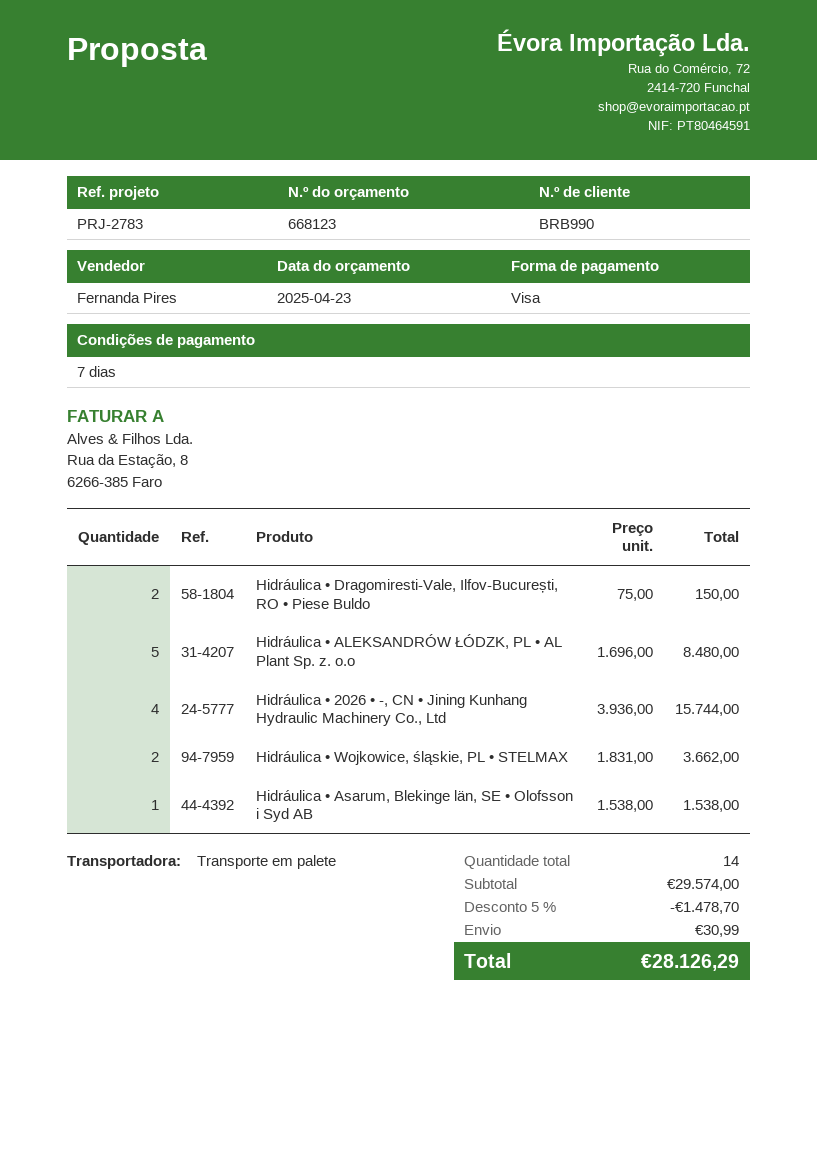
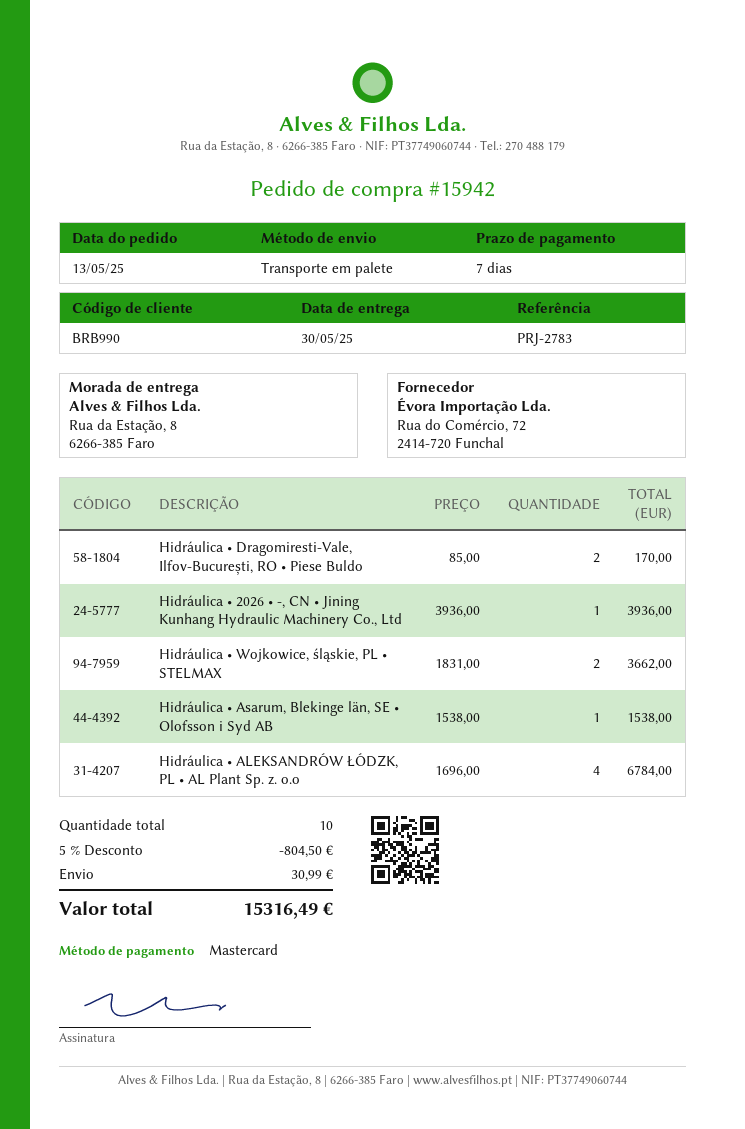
payment method: Visa -> Mastercard
Hidráulica • Dragomiresti-Vale, Ilfov-București, RO • Piese Buldo: 2 x 75.00 = 150.00 -> 2 x 85.00 = 170.00
Hidráulica • ALEKSANDRÓW ŁÓDZK, PL • AL Plant Sp. z. o.o: 5 x 1696.00 = 8480.00 -> 4 x 1696.00 = 6784.00
Hidráulica • 2026 • -, CN • Jining Kunhang Hydraulic Machinery Co., Ltd: 4 x 3936.00 = 15744.00 -> 1 x 3936.00 = 3936.00
total quantity: 14 -> 10
discount: 5% = 1478.70 -> 5% = 804.50
total: 28126.29 -> 15316.49

